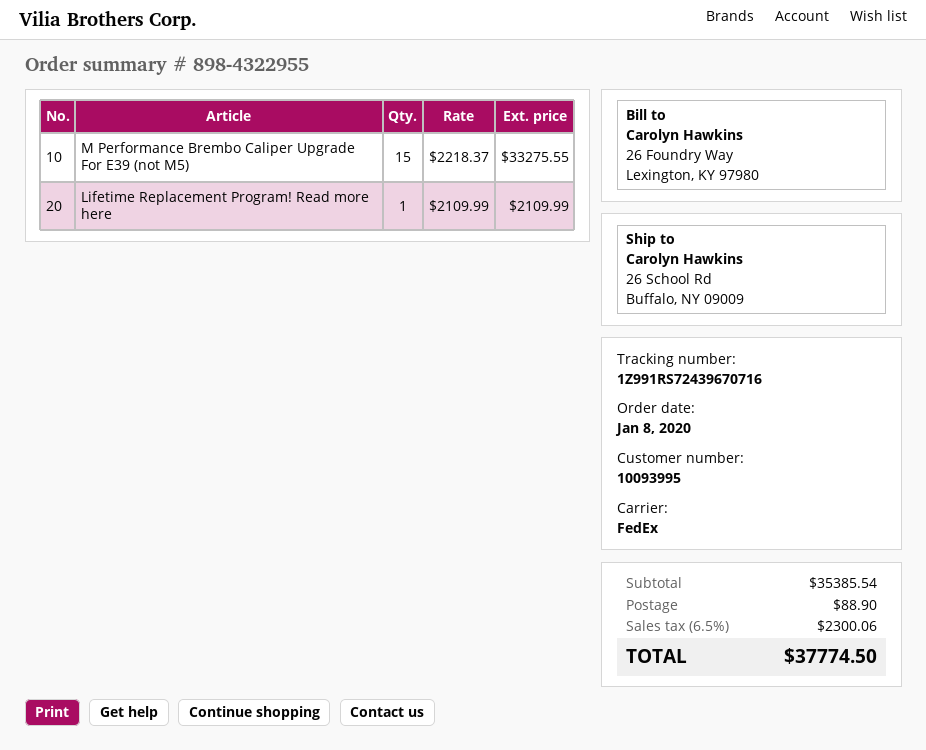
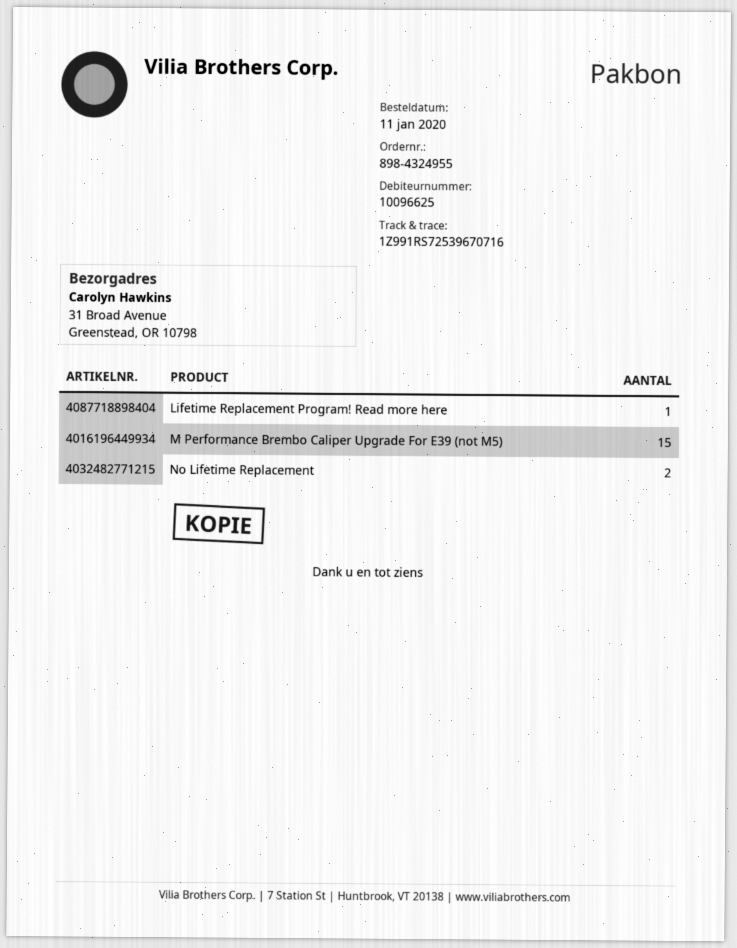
order number: 898-4322955 -> 898-4324955
order date: 2020-01-08 -> 2020-01-11
customer number: 10093995 -> 10096625
tracking number: 1Z991RS72439670716 -> 1Z991RS72539670716
ship to: 26 School Rd, Buffalo, NY 09009 -> 31 Broad Avenue, Greenstead, OR 10798
No Lifetime Replacement: none -> 2

